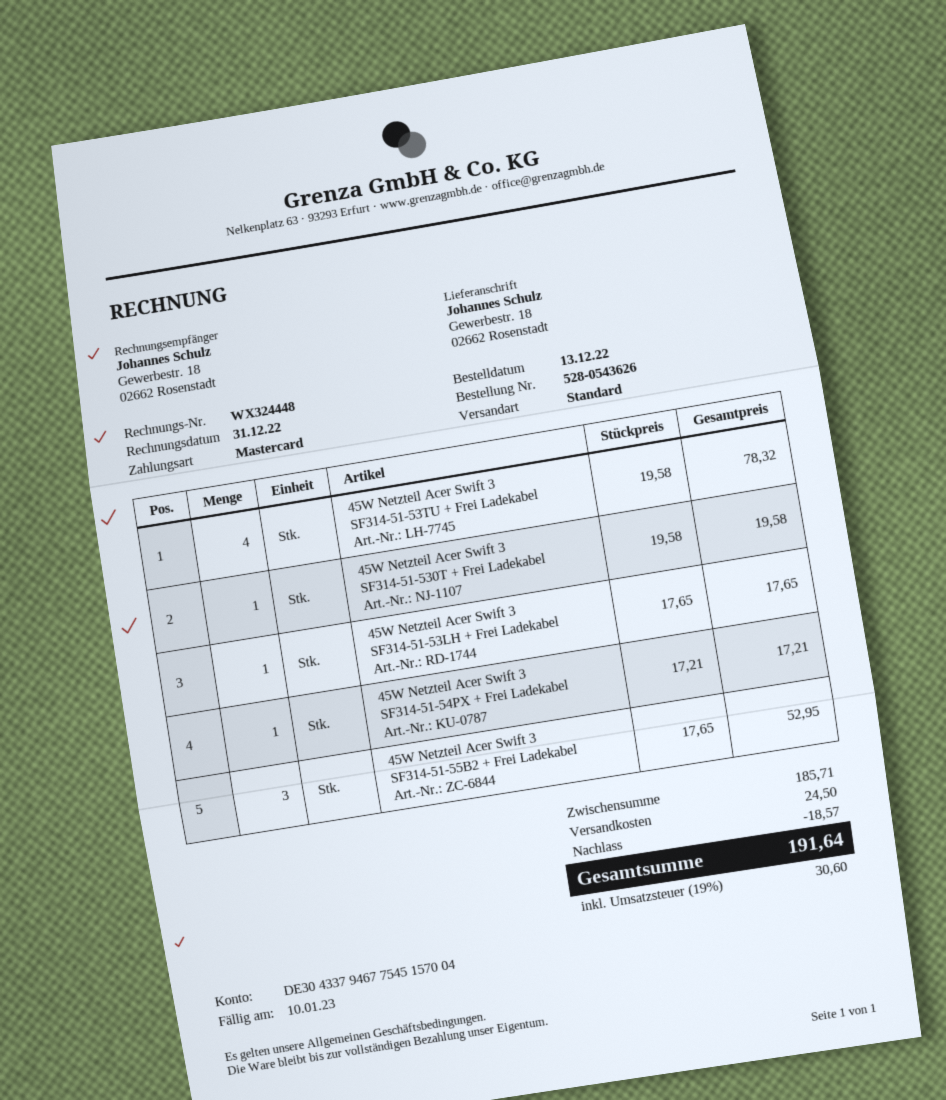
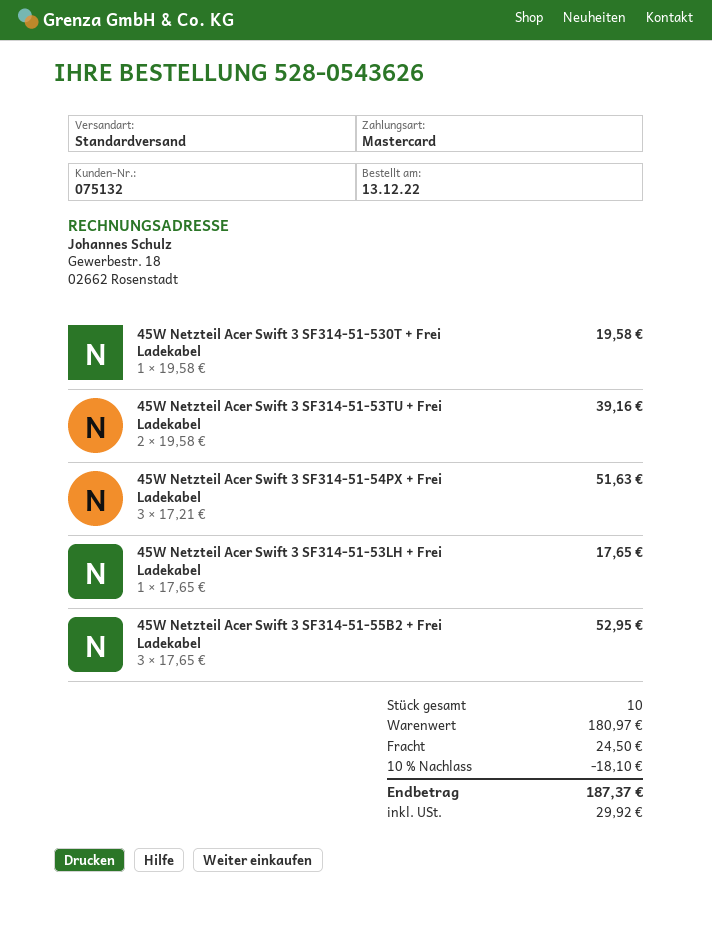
45W Netzteil Acer Swift 3 SF314-51-53TU + Frei Ladekabel: 4 x 19.58 = 78.32 -> 2 x 19.58 = 39.16
45W Netzteil Acer Swift 3 SF314-51-54PX + Frei Ladekabel: 1 x 17.21 = 17.21 -> 3 x 17.21 = 51.63
subtotal: 185.71 -> 180.97
discount: 18.57 -> 18.10
tax: 30.60 -> 29.92
total: 191.64 -> 187.37

